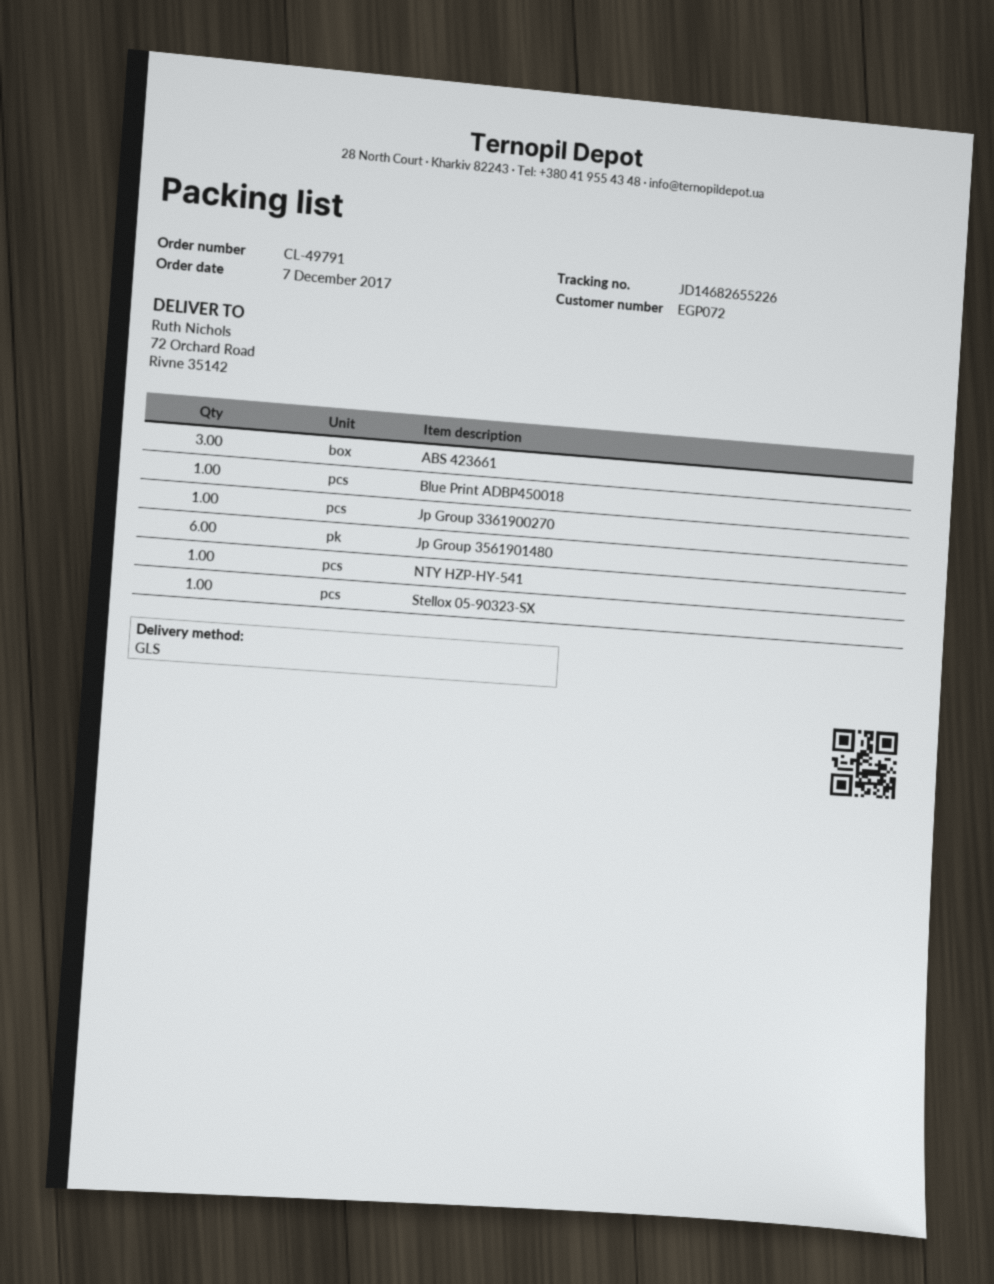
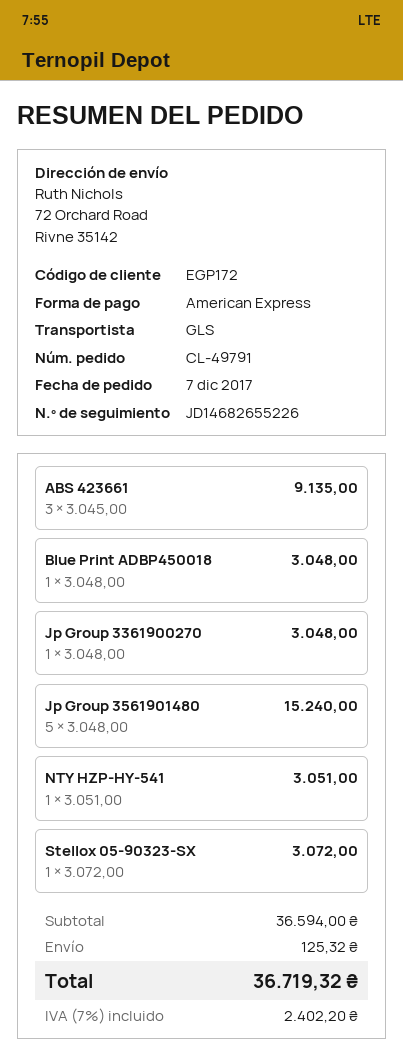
customer number: EGP072 -> EGP172
Jp Group 3561901480: 6 -> 5

